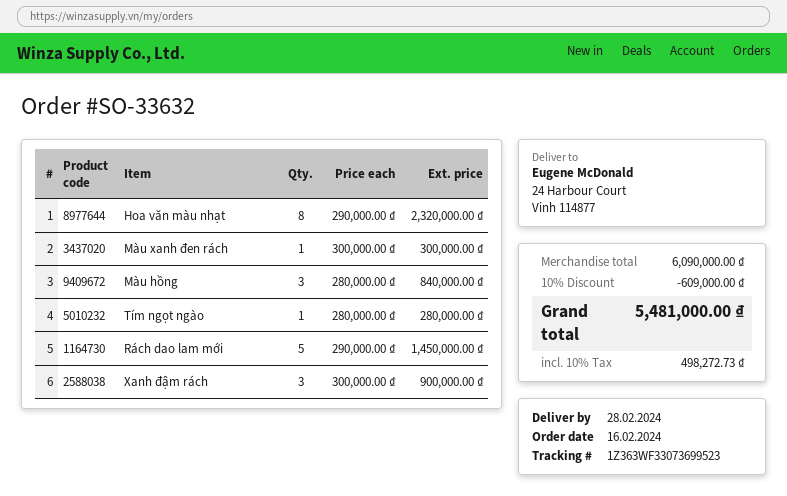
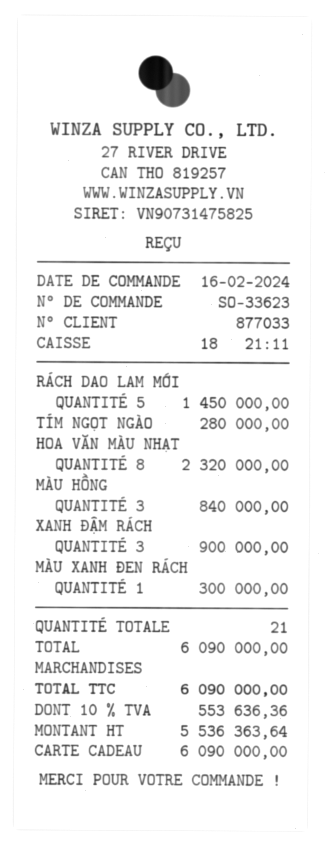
order number: SO-33632 -> SO-33623
discount: 10% = 609000.00 -> none
tax: 10% = 498272.73 -> 10% = 553636.36
total: 5481000.00 -> 6090000.00

